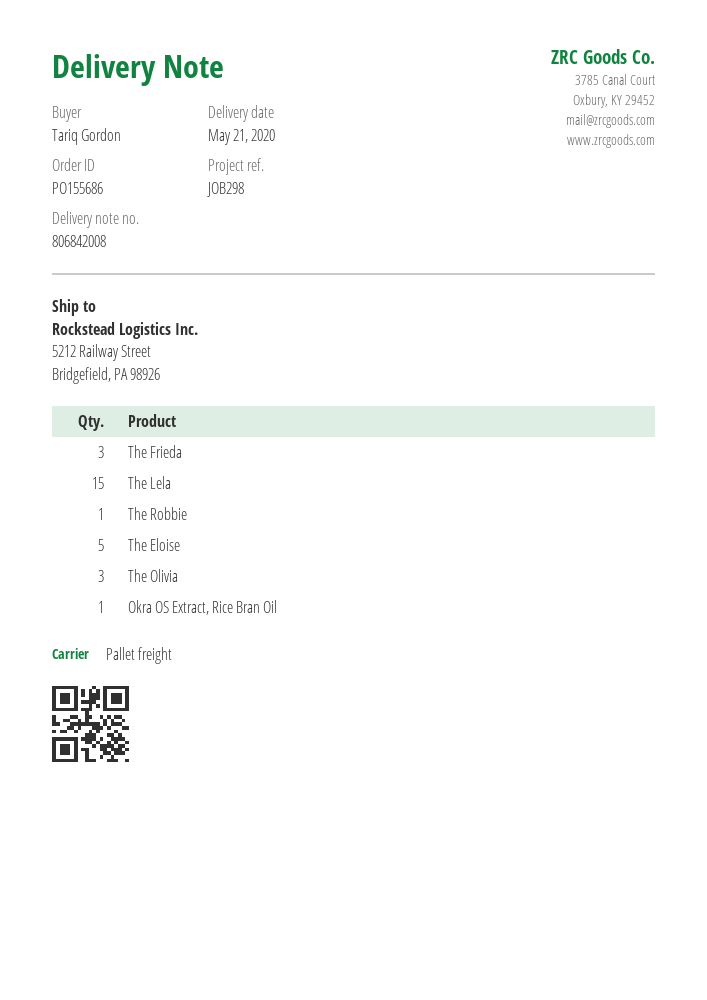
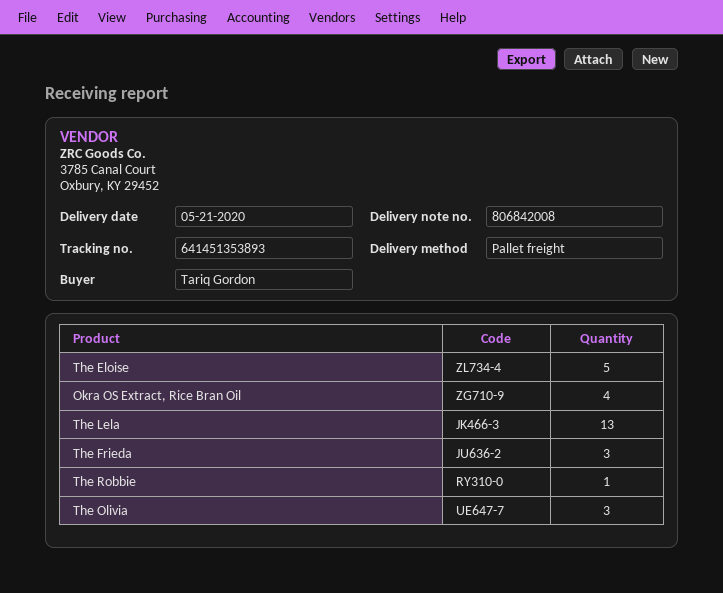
The Lela: 15 -> 13
Okra OS Extract, Rice Bran Oil: 1 -> 4

